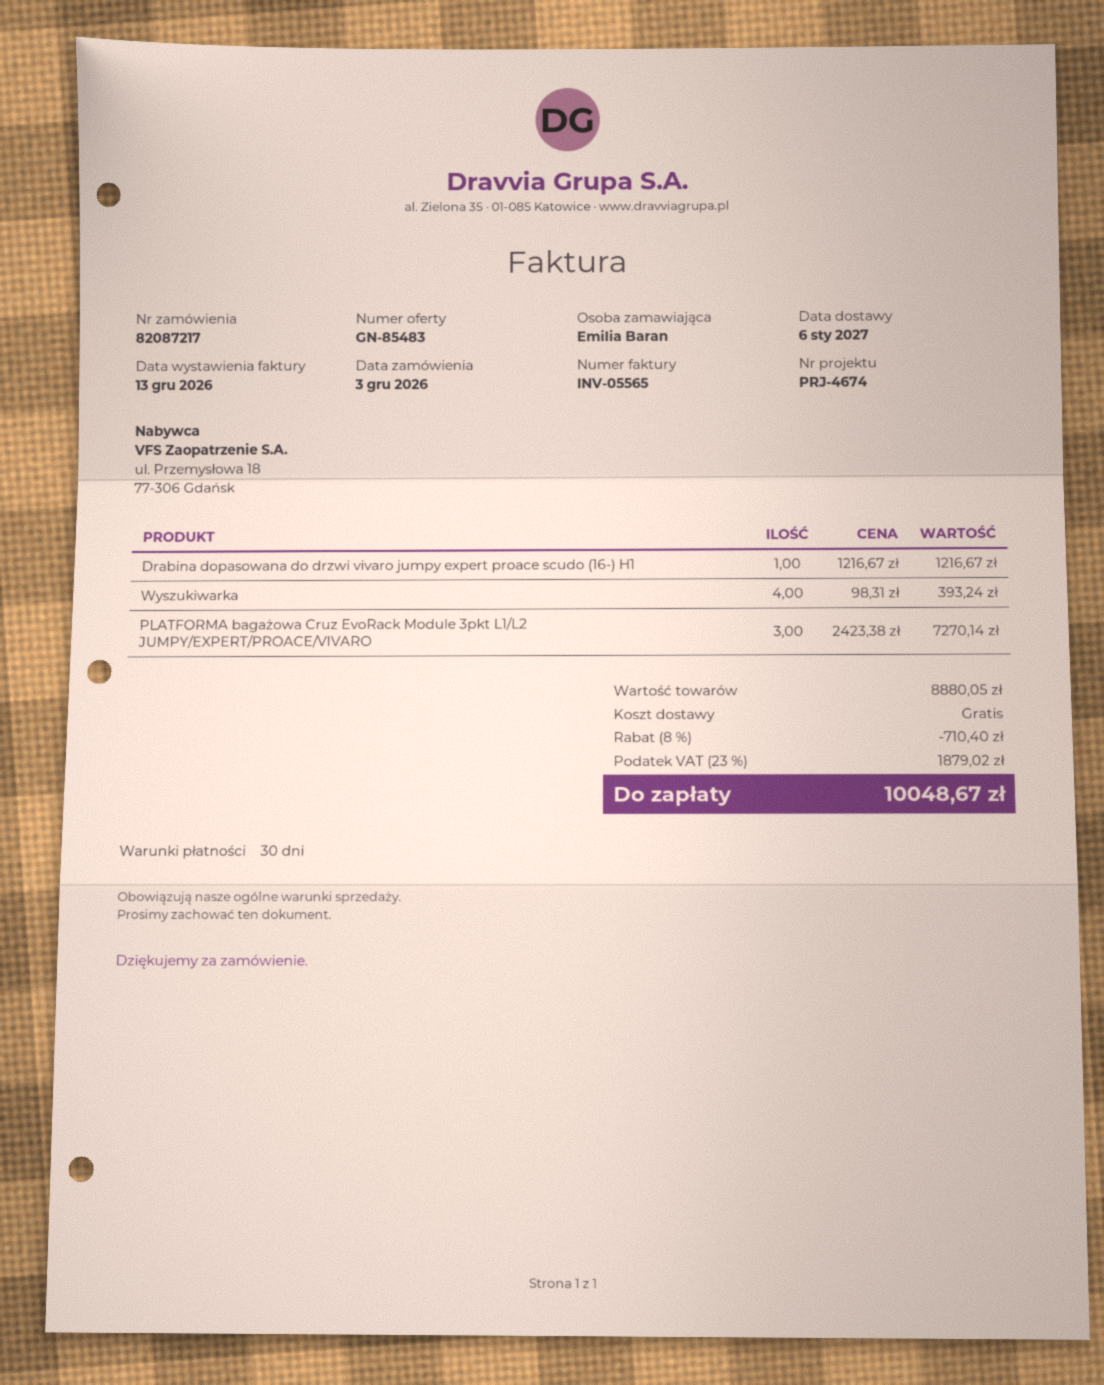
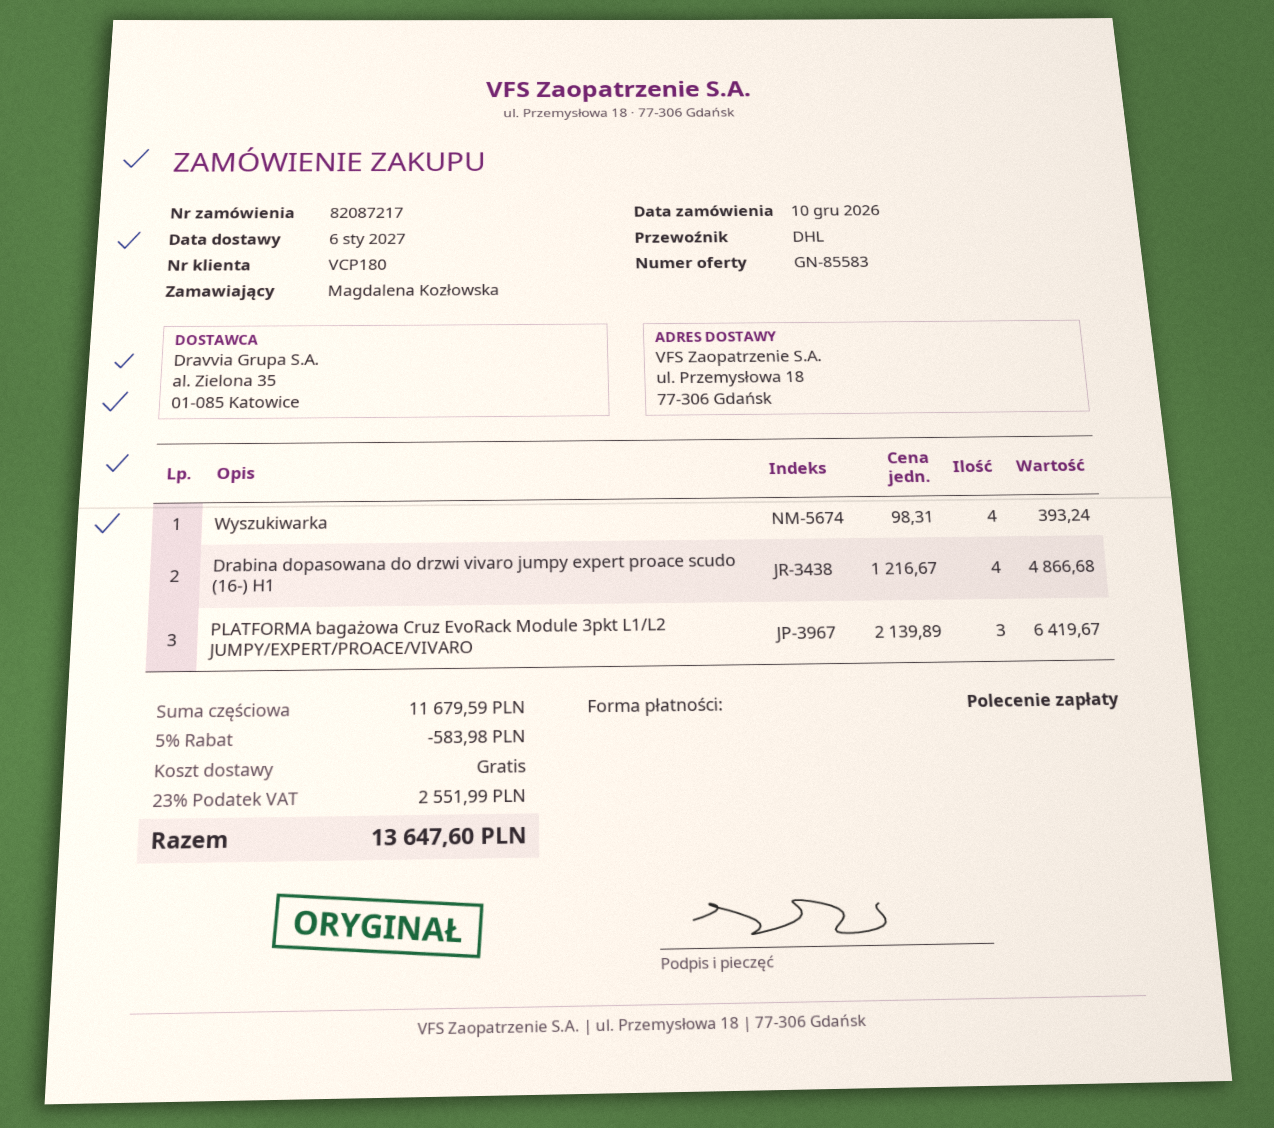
quote number: GN-85483 -> GN-85583
order date: 2026-12-03 -> 2026-12-10
ordered by: Emilia Baran -> Magdalena Kozłowska
Drabina dopasowana do drzwi vivaro jumpy expert proace scudo (16-) H1: 1 x 1216.67 = 1216.67 -> 4 x 1216.67 = 4866.68
PLATFORMA bagażowa Cruz EvoRack Module 3pkt L1/L2 JUMPY/EXPERT/PROACE/VIVARO: 3 x 2423.38 = 7270.14 -> 3 x 2139.89 = 6419.67
subtotal: 8880.05 -> 11679.59
discount: 8% = 710.40 -> 5% = 583.98
tax: 23% = 1879.02 -> 23% = 2551.99
total: 10048.67 -> 13647.60

